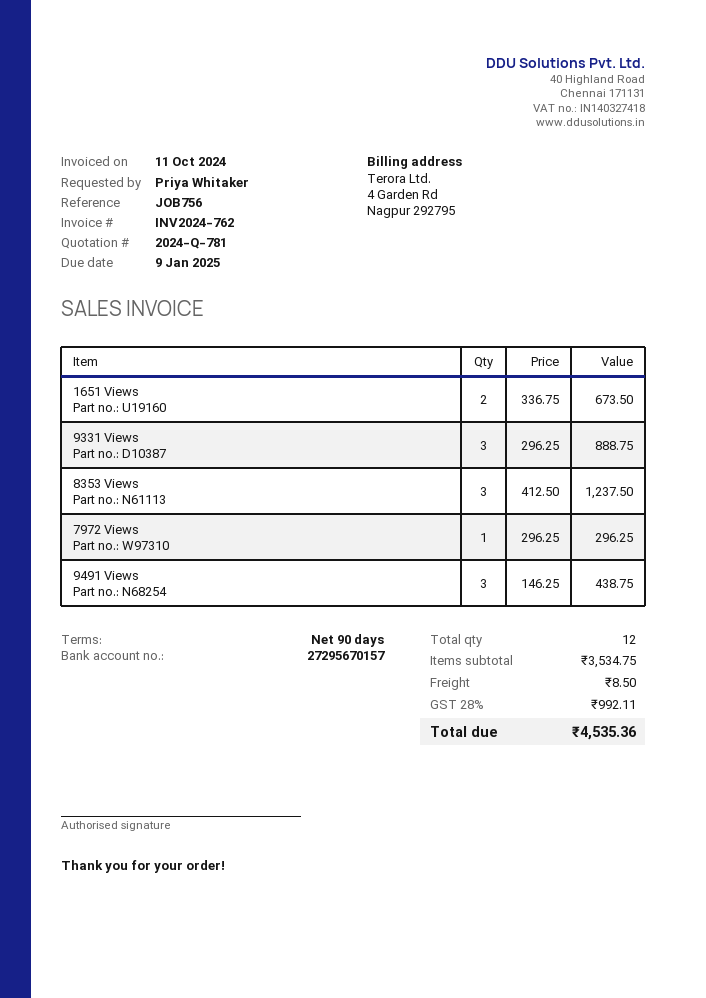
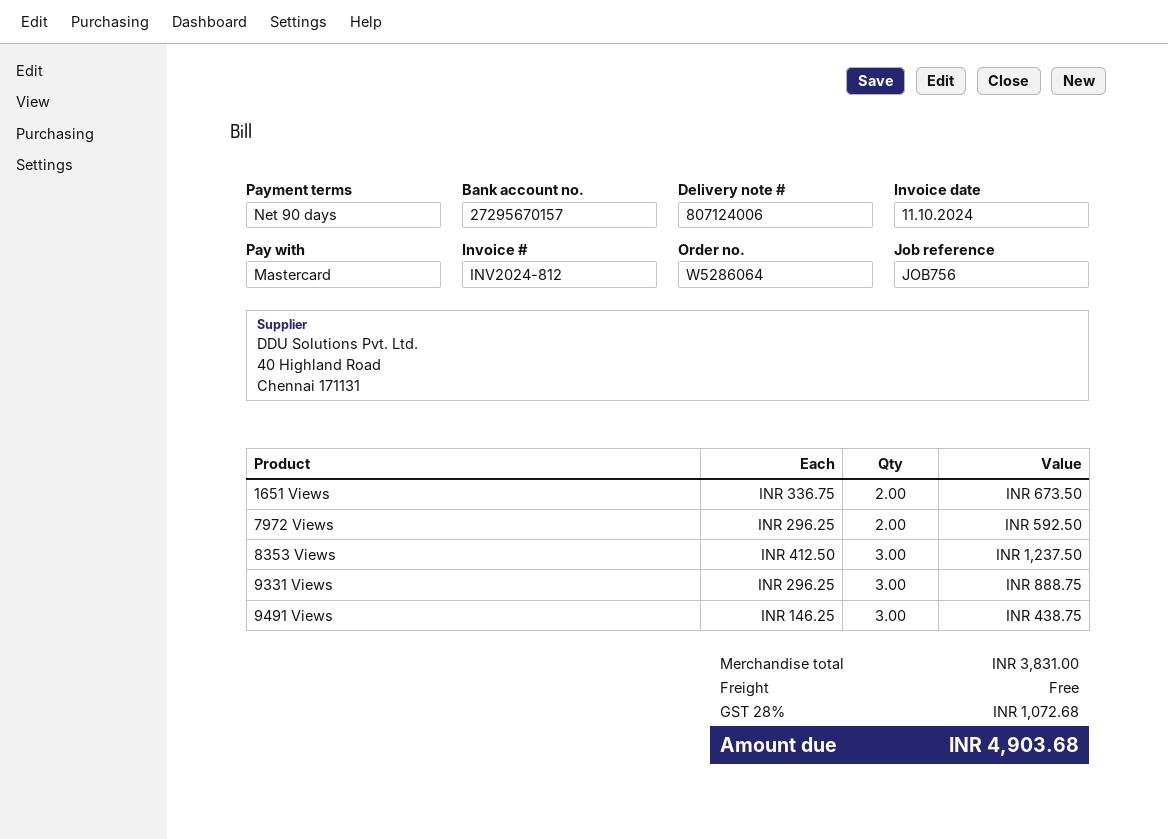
invoice number: INV2024-762 -> INV2024-812
7972 Views: 1 x 296.25 = 296.25 -> 2 x 296.25 = 592.50
subtotal: 3534.75 -> 3831.00
shipping: 8.50 -> 0.00
tax: 28% = 992.11 -> 28% = 1072.68
total: 4535.36 -> 4903.68

